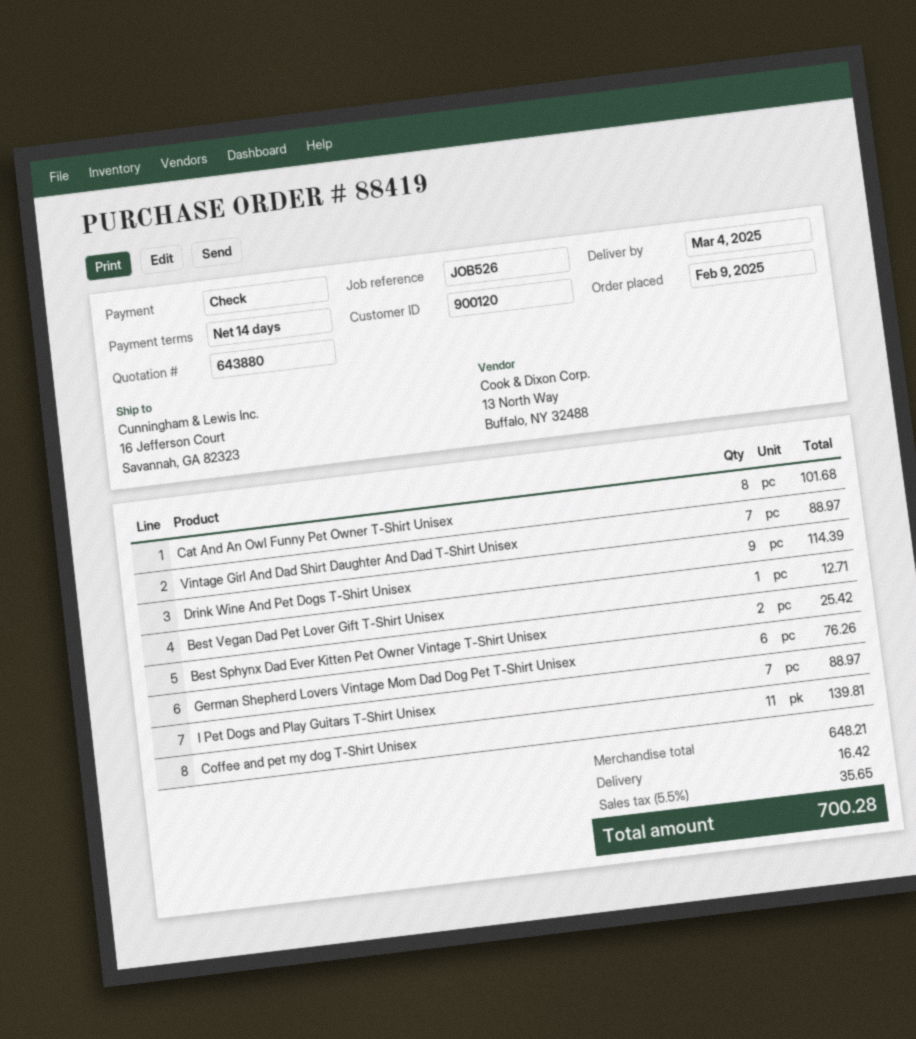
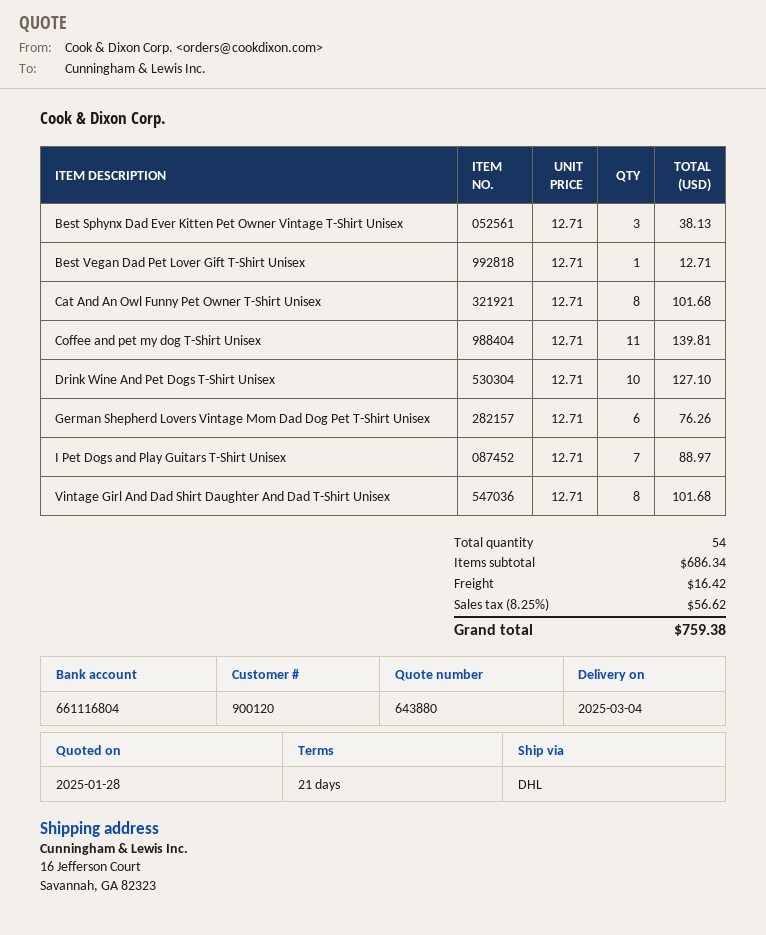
payment terms: 14 days -> 21 days
Vintage Girl And Dad Shirt Daughter And Dad T-Shirt Unisex: 7 for 88.97 -> 8 for 101.68
Drink Wine And Pet Dogs T-Shirt Unisex: 9 for 114.39 -> 10 for 127.10
Best Sphynx Dad Ever Kitten Pet Owner Vintage T-Shirt Unisex: 2 for 25.42 -> 3 for 38.13
subtotal: 648.21 -> 686.34
tax: 5.5% = 35.65 -> 8.25% = 56.62
total: 700.28 -> 759.38

